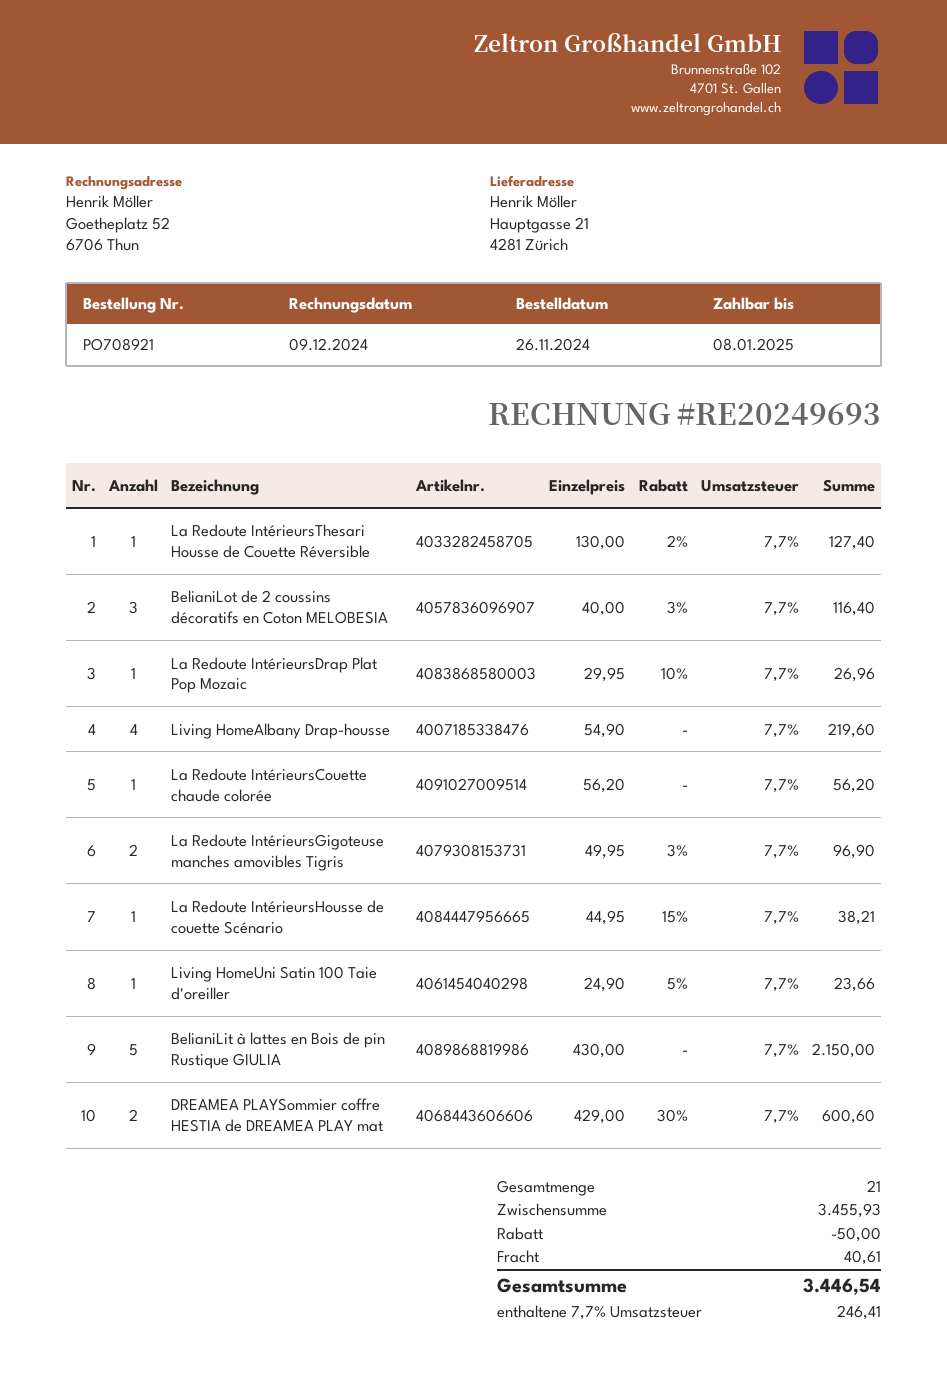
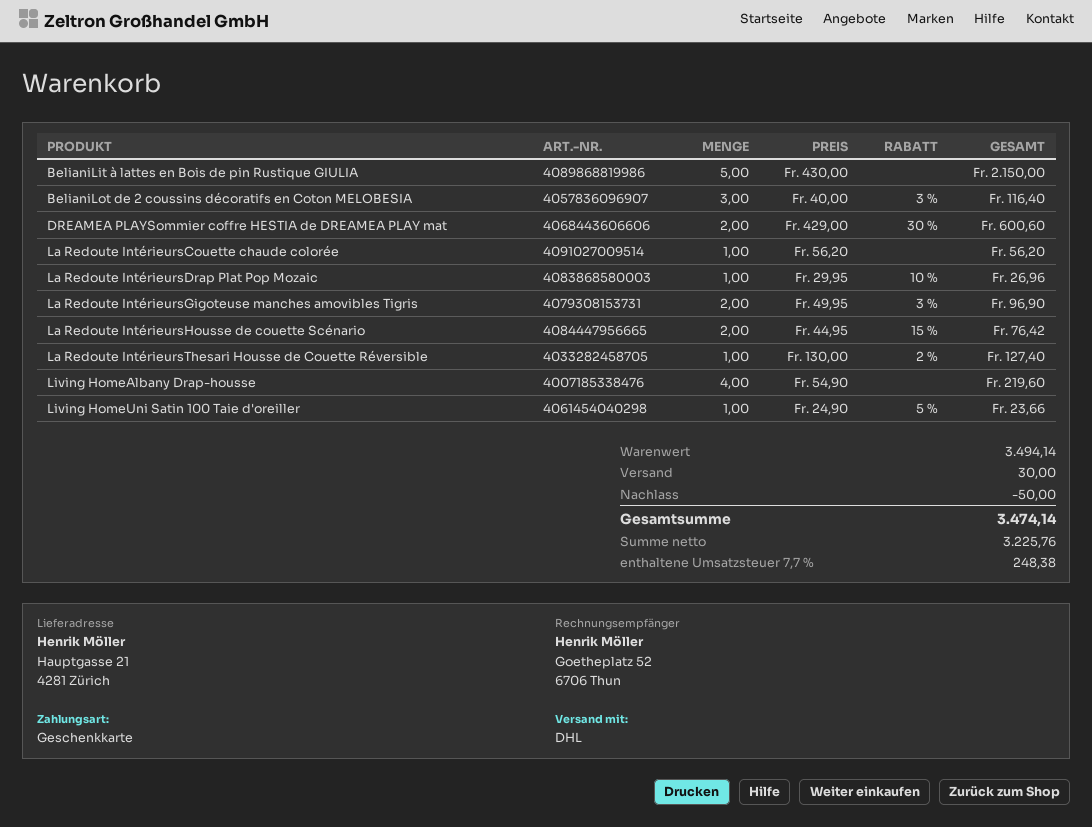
La Redoute IntérieursHousse de couette Scénario: 1 x 44.95 - 15% = 38.21 -> 2 x 44.95 - 15% = 76.42
subtotal: 3455.93 -> 3494.14
shipping: 40.61 -> 30.00
tax: 7.7% = 246.41 -> 7.7% = 248.38
total: 3446.54 -> 3474.14

